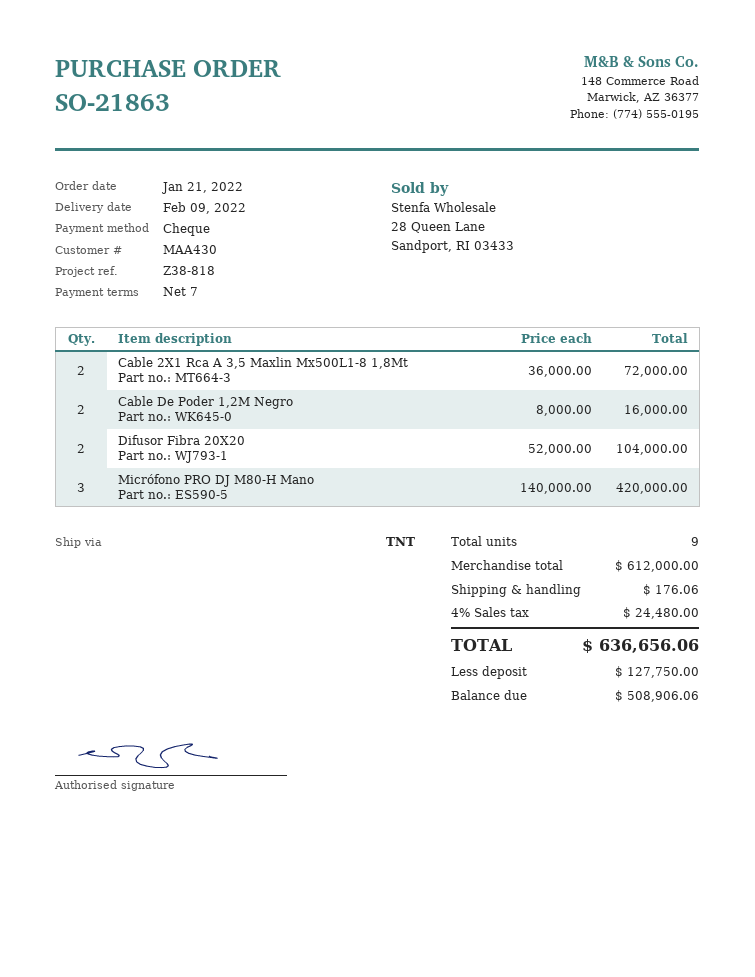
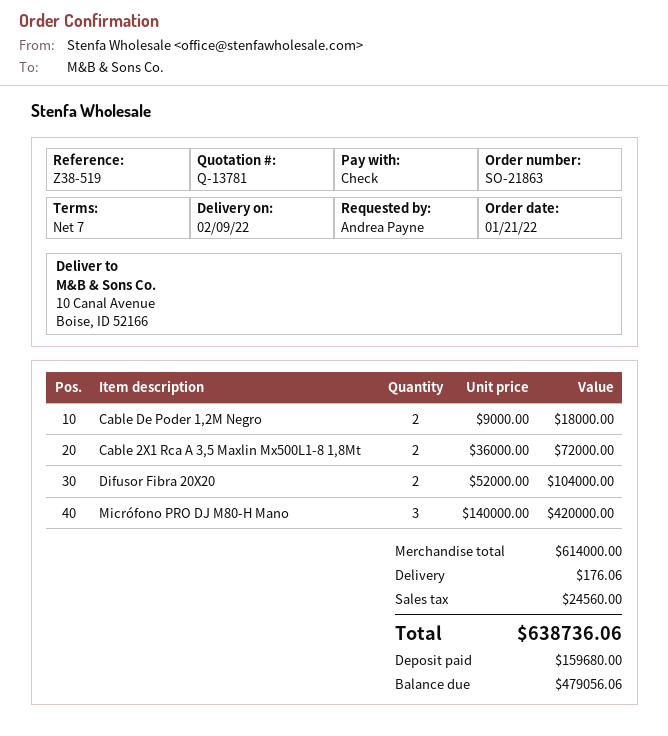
reference: Z38-818 -> Z38-519
Cable De Poder 1,2M Negro: 2 x 8000.00 = 16000.00 -> 2 x 9000.00 = 18000.00
subtotal: 612000.00 -> 614000.00
tax: 24480.00 -> 24560.00
total: 636656.06 -> 638736.06
deposit: 127750.00 -> 159680.00
balance: 508906.06 -> 479056.06

